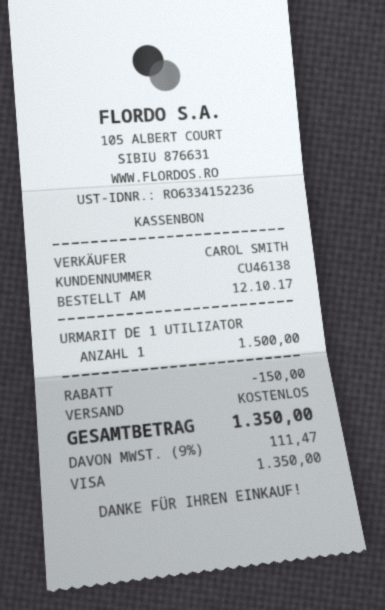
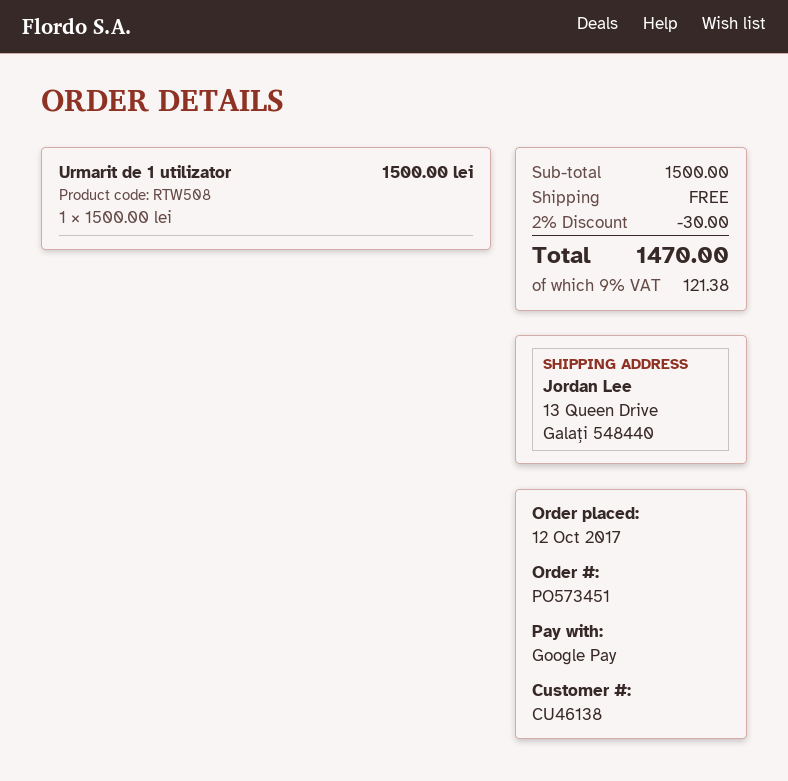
payment method: Visa -> Google Pay
discount: 150.00 -> 30.00
tax: 9% = 111.47 -> 9% = 121.38
total: 1350.00 -> 1470.00

